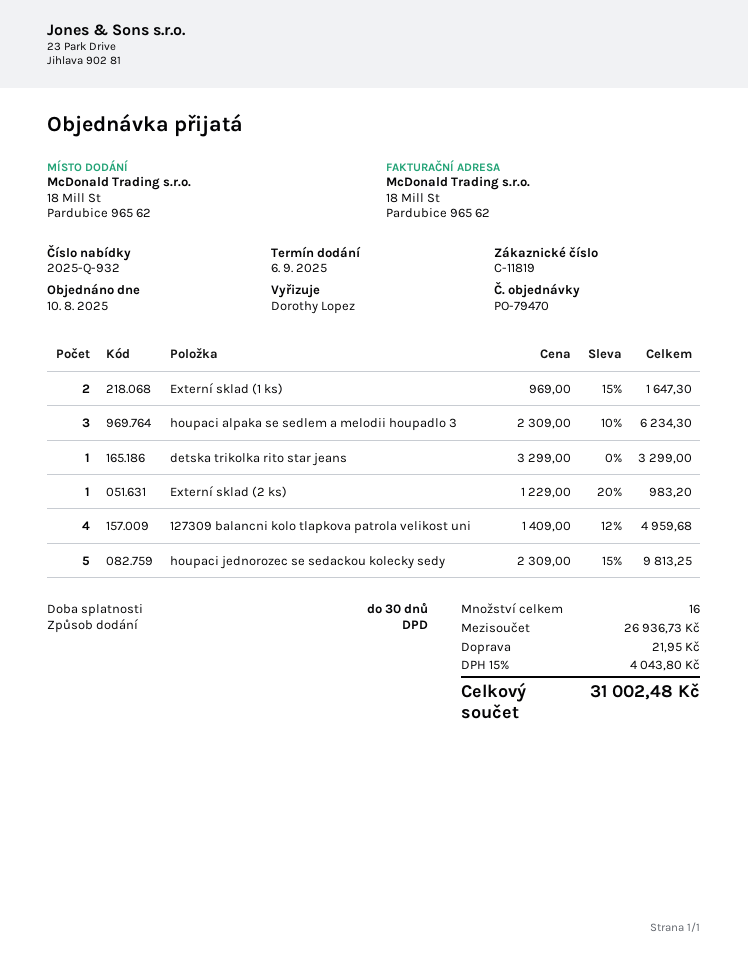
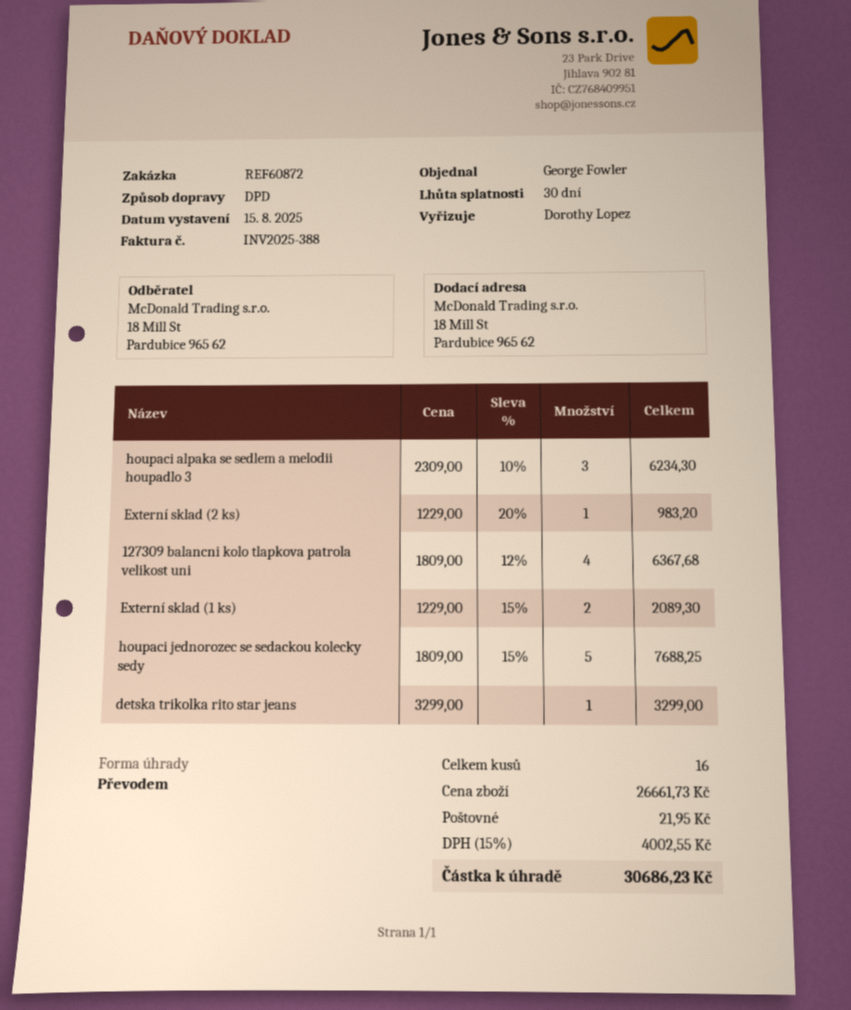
Externí sklad (1 ks): 2 x 969.00 - 15% = 1647.30 -> 2 x 1229.00 - 15% = 2089.30
127309 balancni kolo tlapkova patrola velikost uni: 4 x 1409.00 - 12% = 4959.68 -> 4 x 1809.00 - 12% = 6367.68
houpaci jednorozec se sedackou kolecky sedy: 5 x 2309.00 - 15% = 9813.25 -> 5 x 1809.00 - 15% = 7688.25
subtotal: 26936.73 -> 26661.73
tax: 15% = 4043.80 -> 15% = 4002.55
total: 31002.48 -> 30686.23

